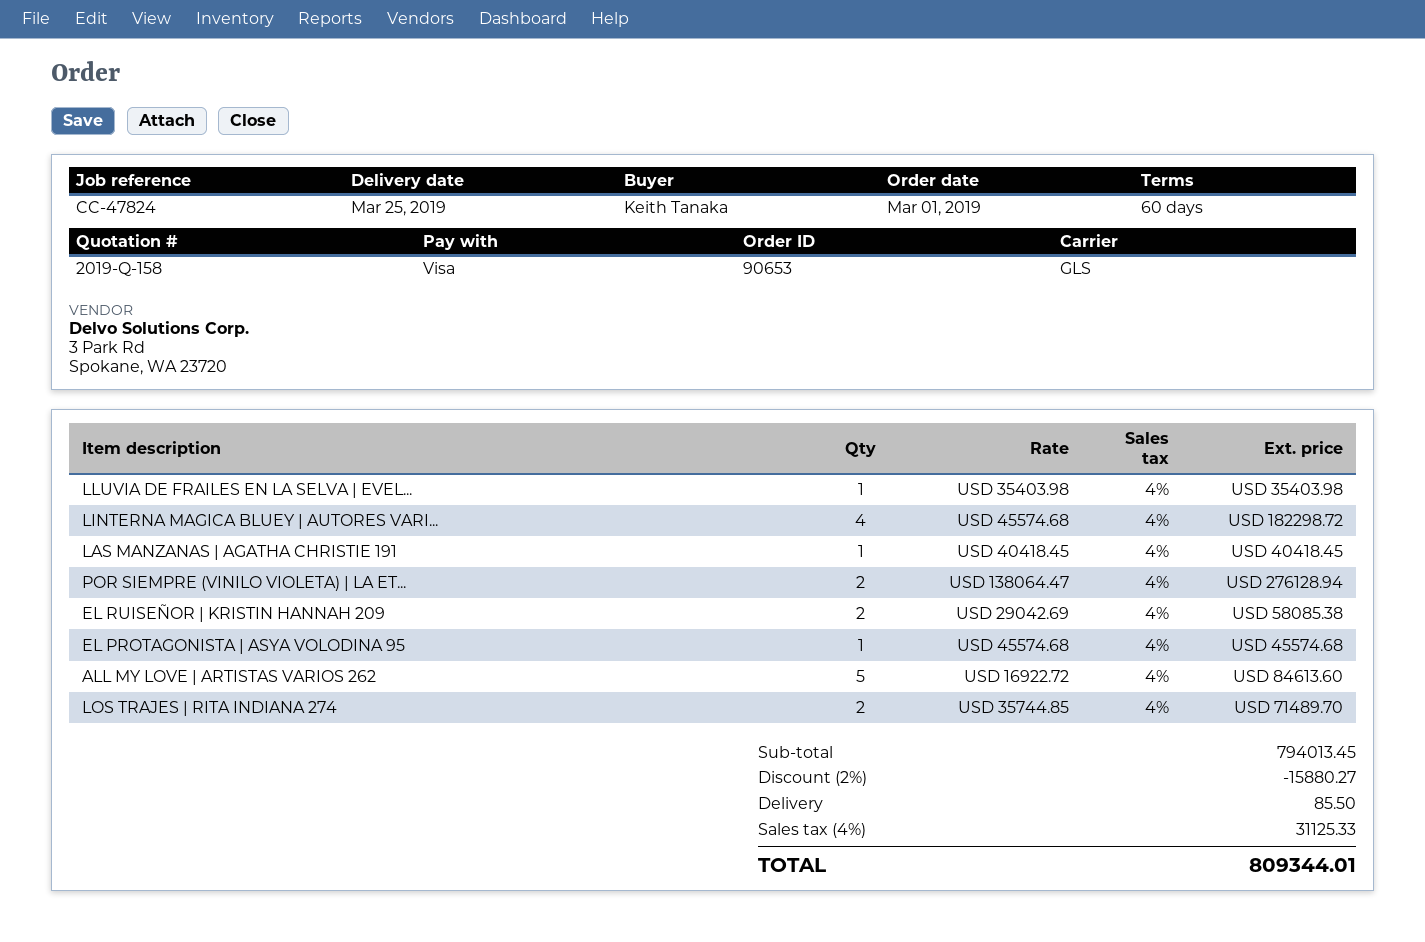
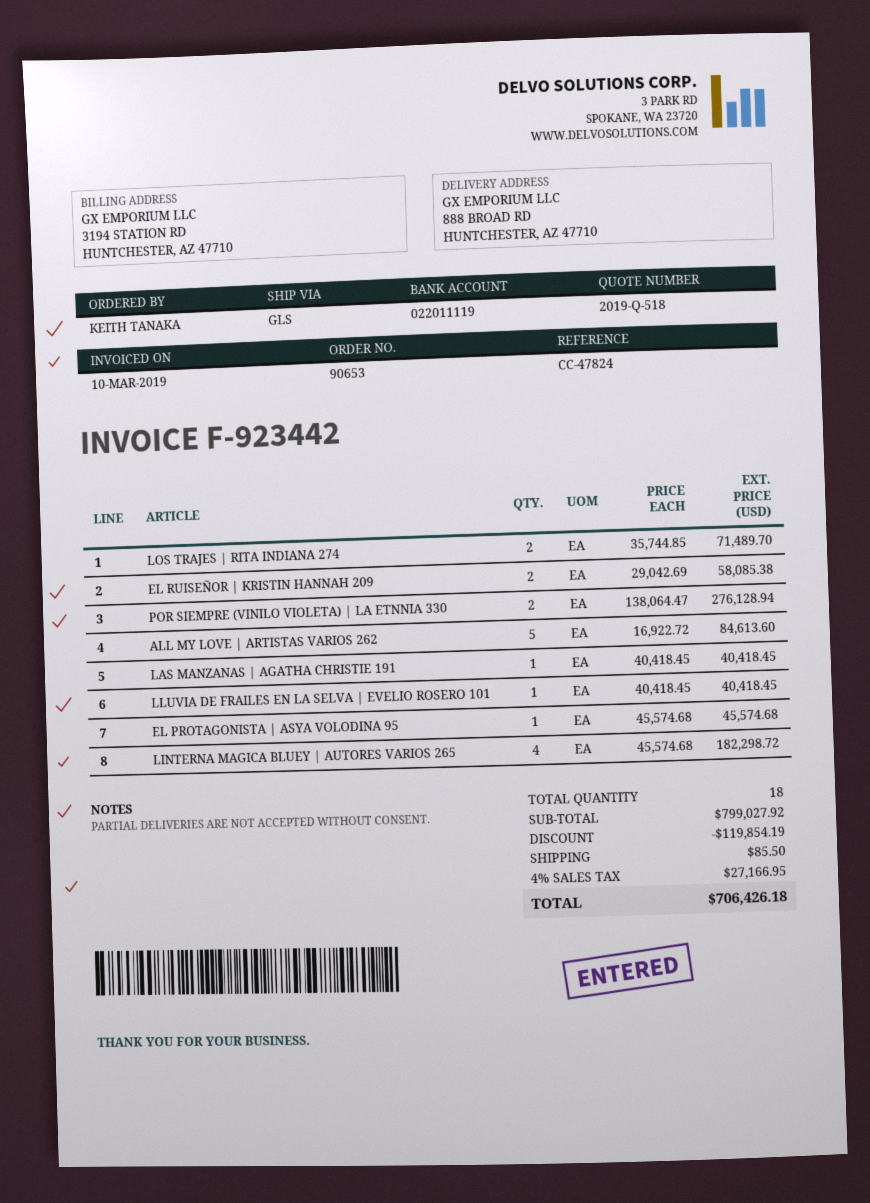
quote number: 2019-Q-158 -> 2019-Q-518
LLUVIA DE FRAILES EN LA SELVA | EVEL...: 1 x 35403.98 = 35403.98 -> 1 x 40418.45 = 40418.45
subtotal: 794013.45 -> 799027.92
discount: 15880.27 -> 119854.19
tax: 4% = 31125.33 -> 4% = 27166.95
total: 809344.01 -> 706426.18

